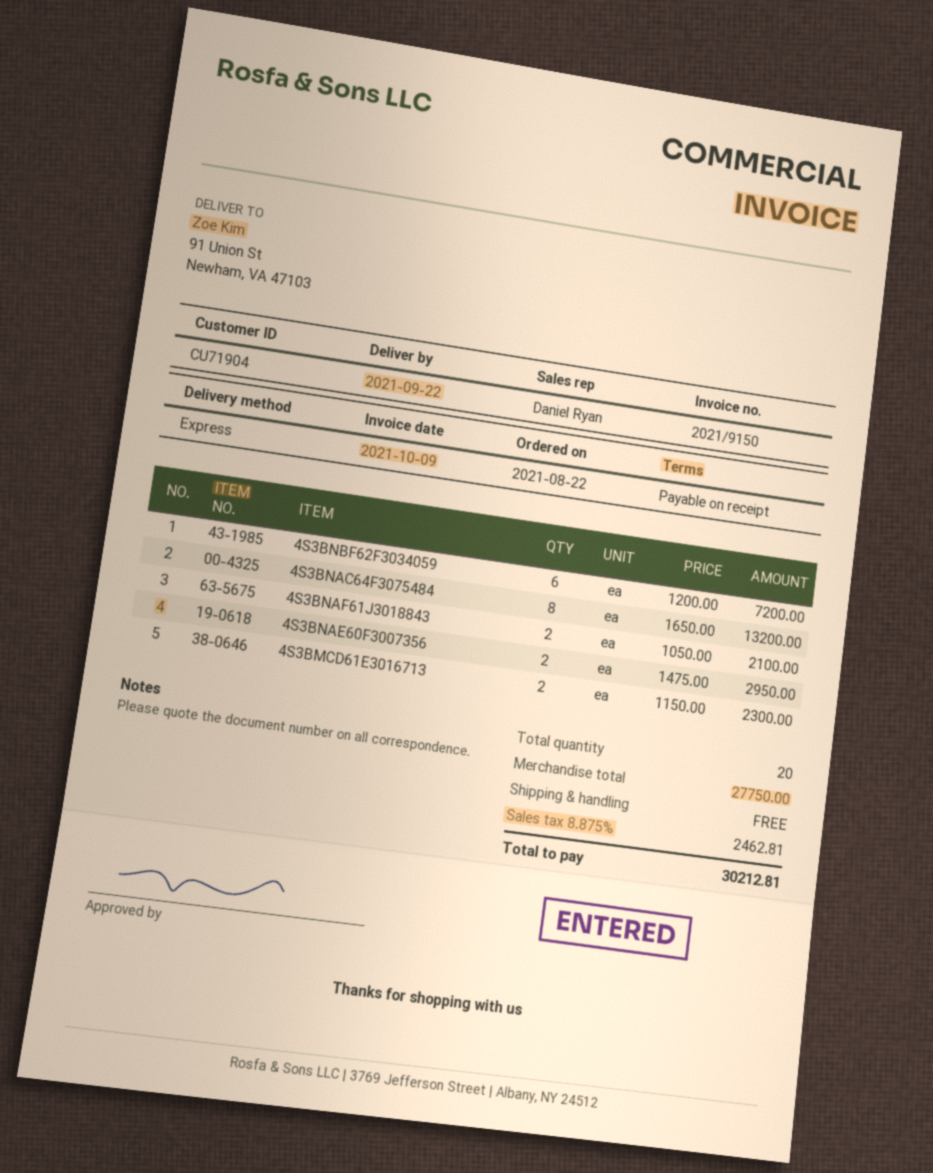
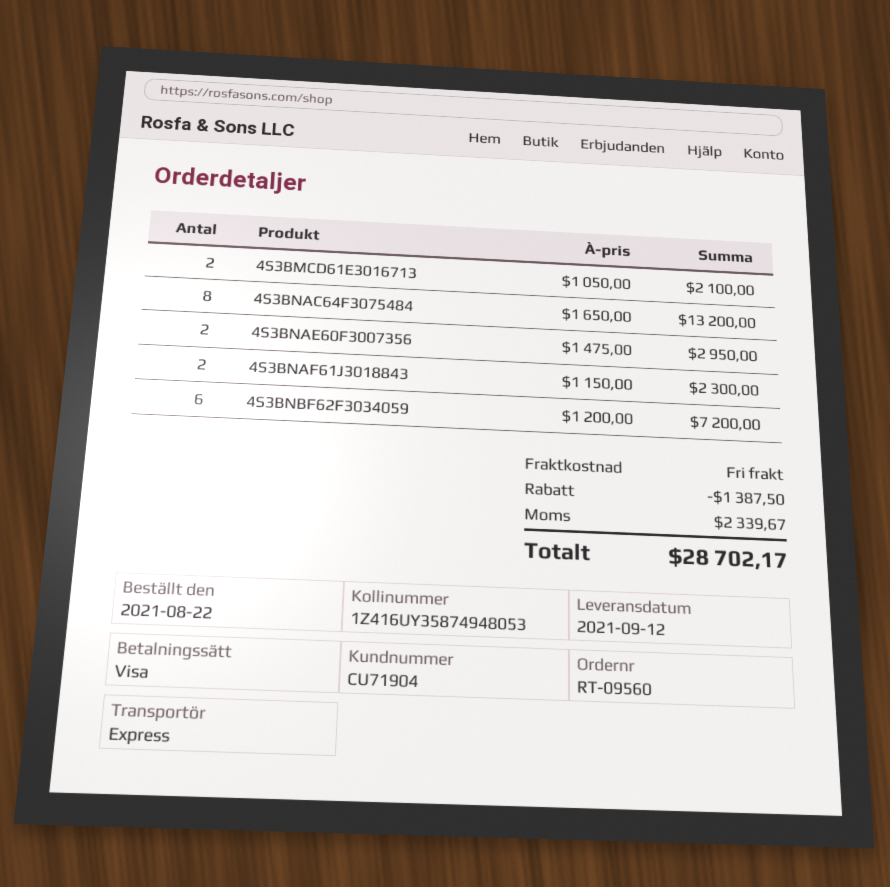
delivery date: 2021-09-22 -> 2021-09-12
4S3BNAF61J3018843: 2 x 1050.00 = 2100.00 -> 2 x 1150.00 = 2300.00
4S3BMCD61E3016713: 2 x 1150.00 = 2300.00 -> 2 x 1050.00 = 2100.00
discount: none -> 1387.50
tax: 2462.81 -> 2339.67
total: 30212.81 -> 28702.17

